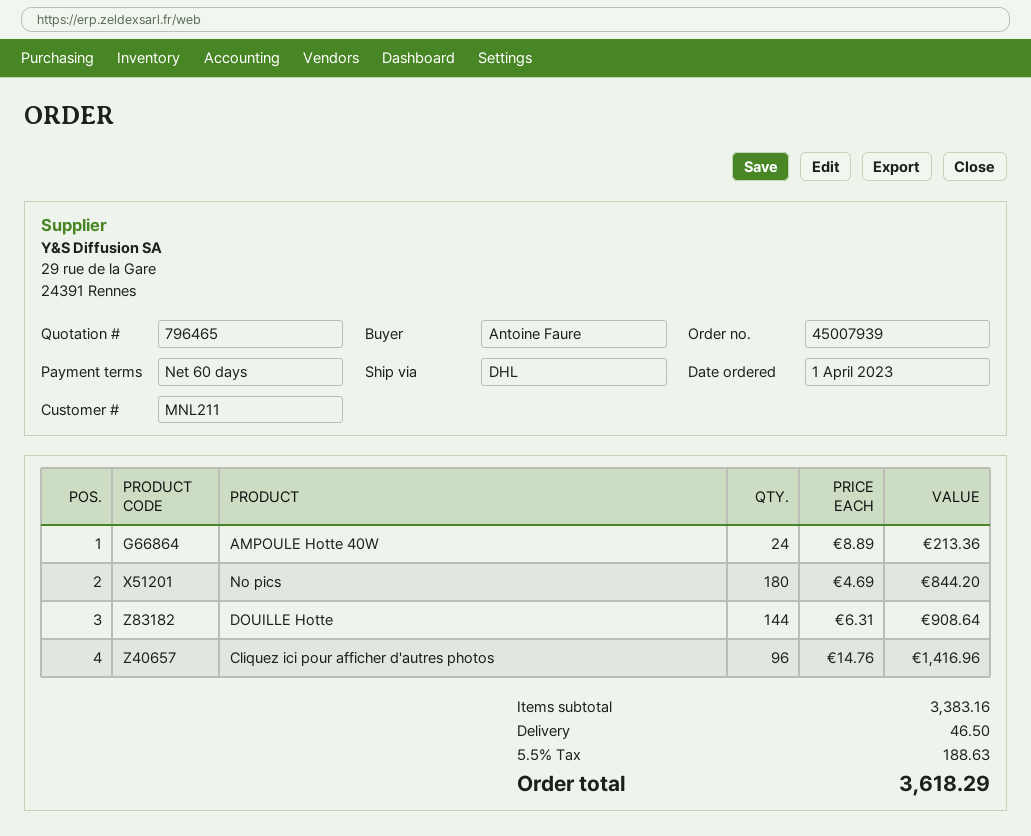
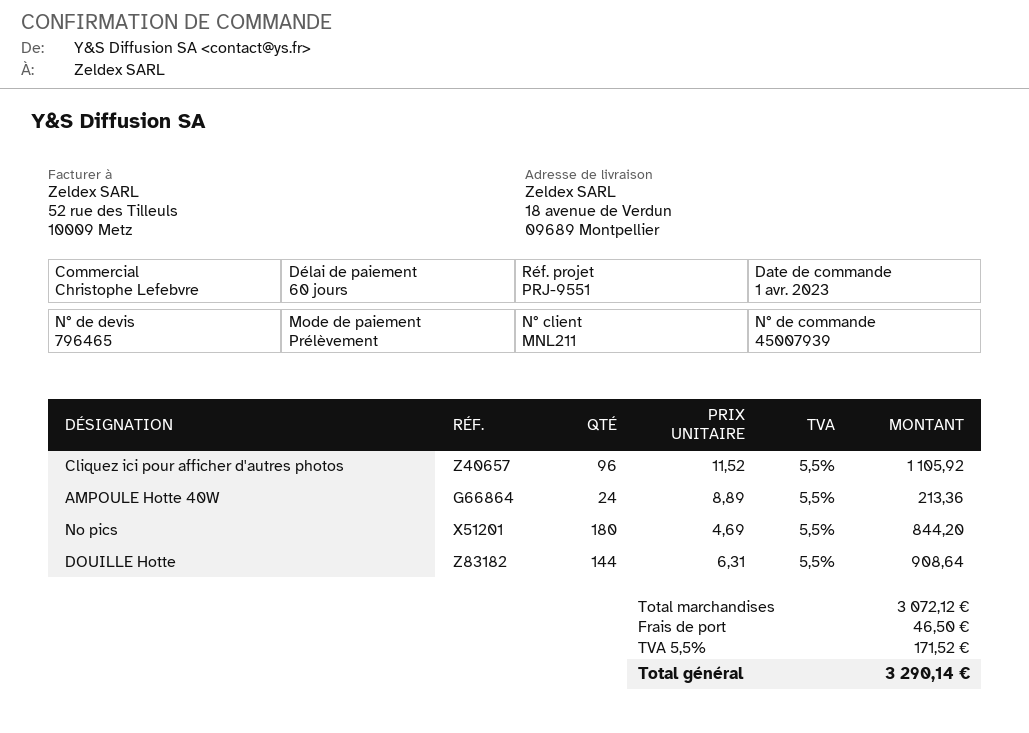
Cliquez ici pour afficher d'autres photos: 96 x 14.76 = 1416.96 -> 96 x 11.52 = 1105.92
subtotal: 3383.16 -> 3072.12
tax: 5.5% = 188.63 -> 5.5% = 171.52
total: 3618.29 -> 3290.14

